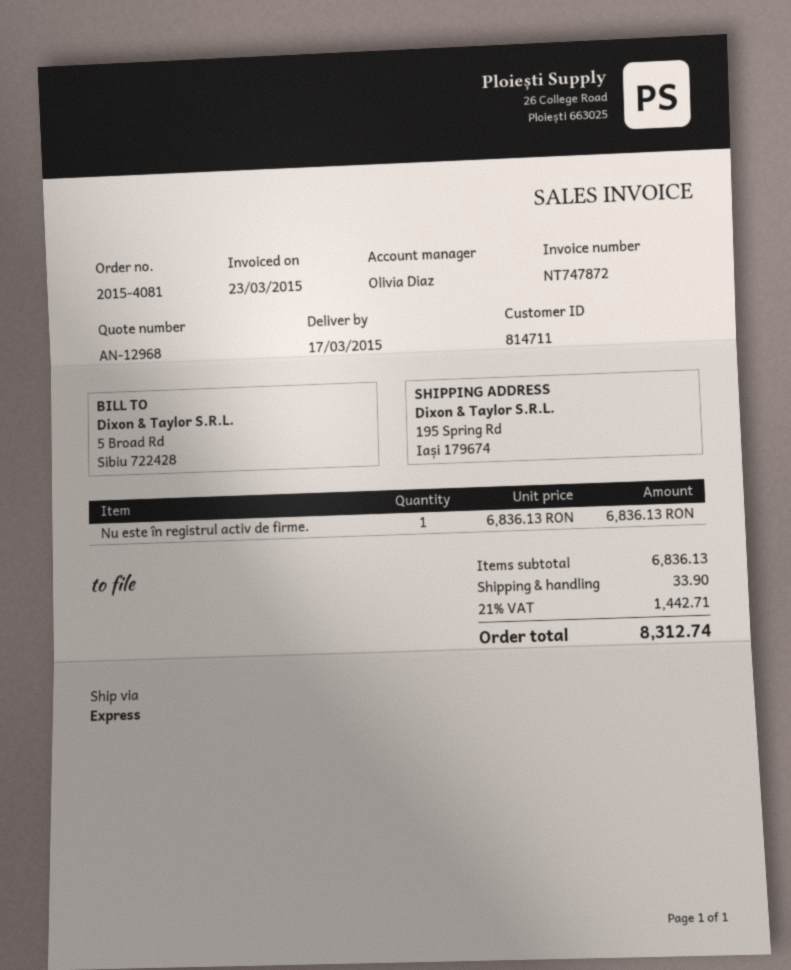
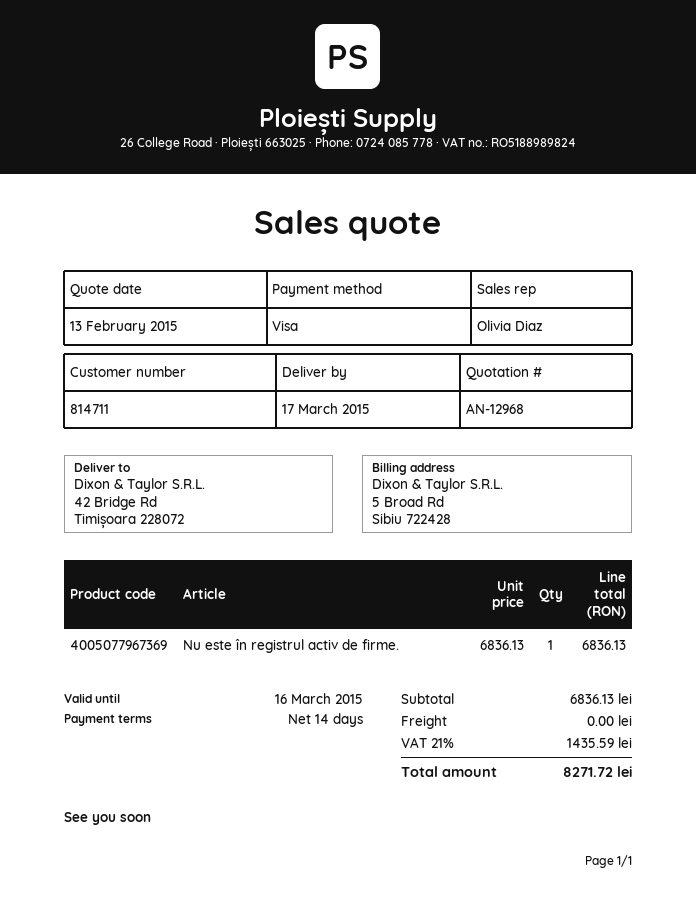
ship to: 195 Spring Rd, Iași 179674 -> 42 Bridge Rd, Timișoara 228072
shipping: 33.90 -> 0.00
tax: 21% = 1442.71 -> 21% = 1435.59
total: 8312.74 -> 8271.72

